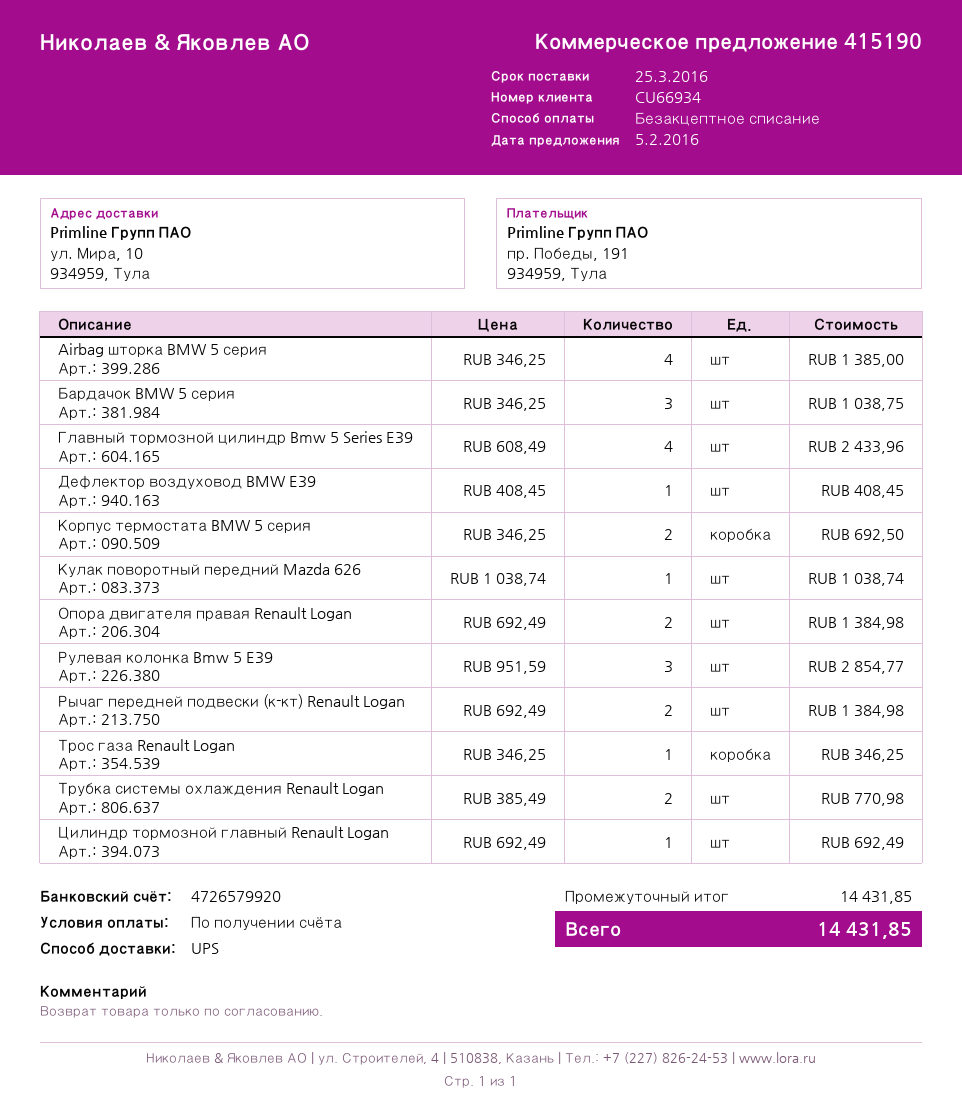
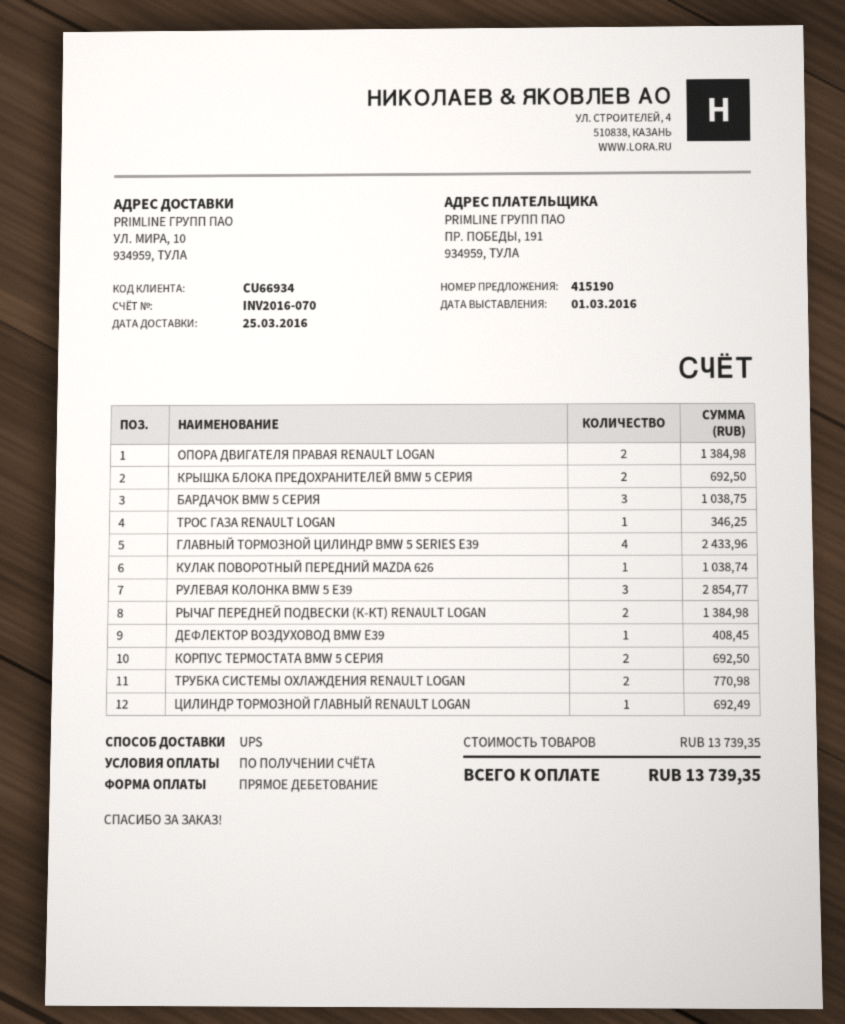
Airbag шторка BMW 5 серия: 4 for 1385.00 -> none
КРЫШКА БЛОКА ПРЕДОХРАНИТЕЛЕЙ BMW 5 СЕРИЯ: none -> 2 for 692.50
subtotal: 14431.85 -> 13739.35
total: 14431.85 -> 13739.35

